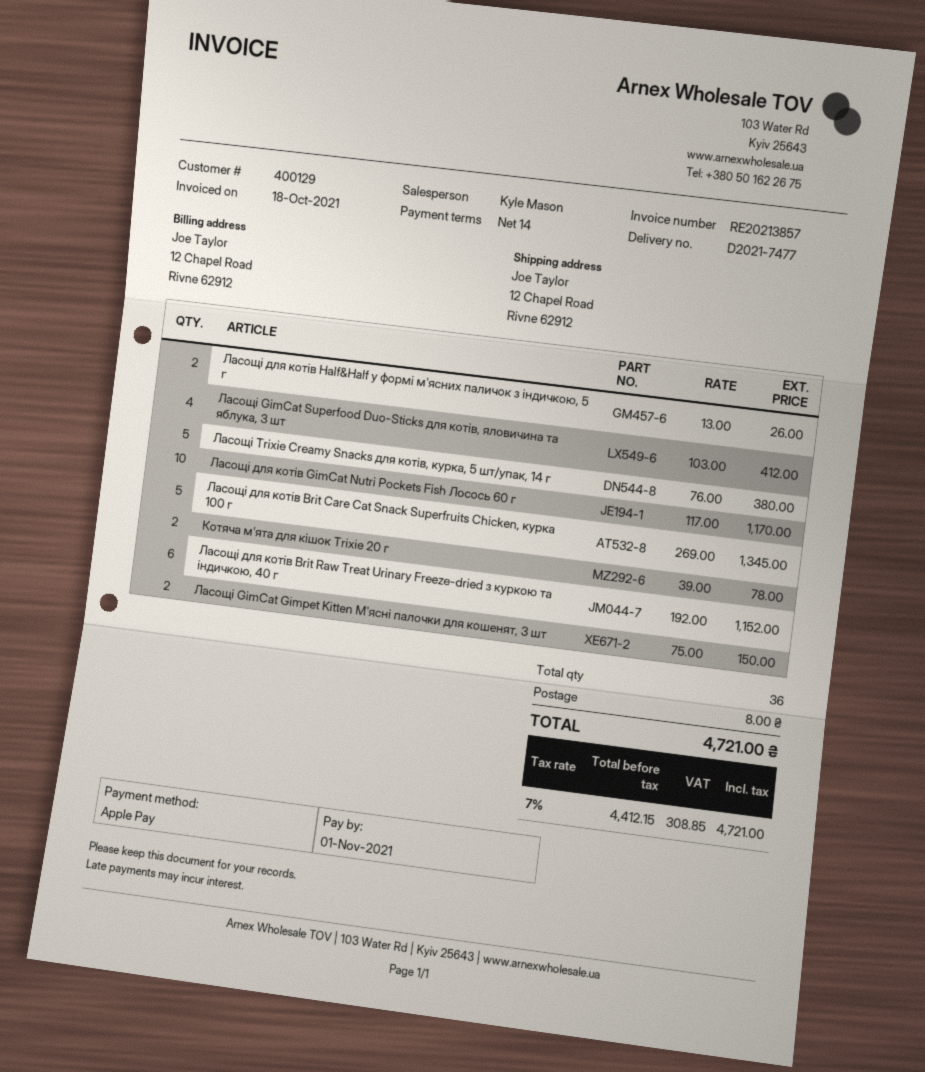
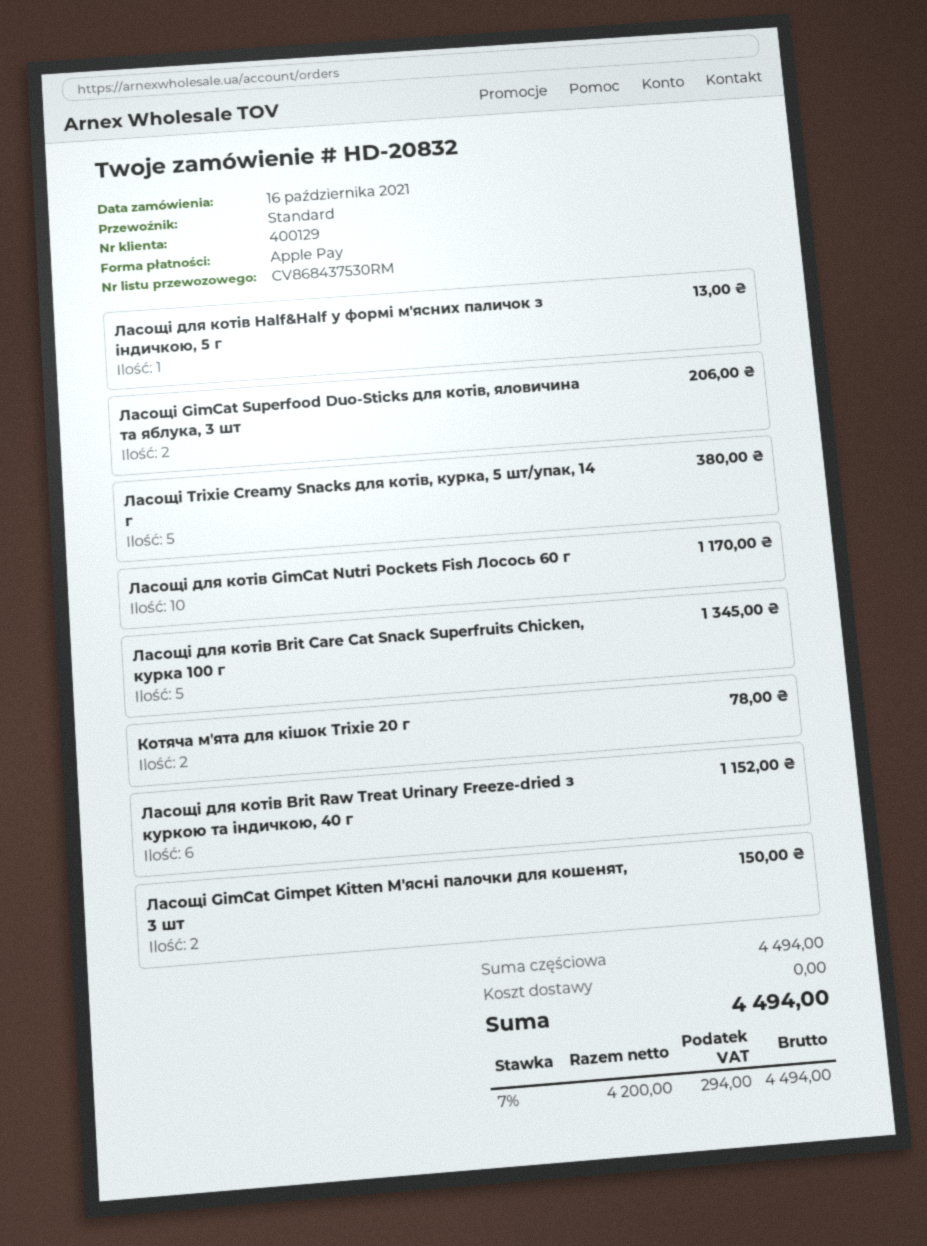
Ласощі для котів Half&Half у формі м'ясних паличок з індичкою, 5 г: 2 for 26.00 -> 1 for 13.00
Ласощі GimCat Superfood Duo-Sticks для котів, яловичина та яблука, 3 шт: 4 for 412.00 -> 2 for 206.00
shipping: 8.00 -> 0.00
net: 4412.15 -> 4200.00
tax: 7% = 308.85 -> 7% = 294.00
total: 4721.00 -> 4494.00

